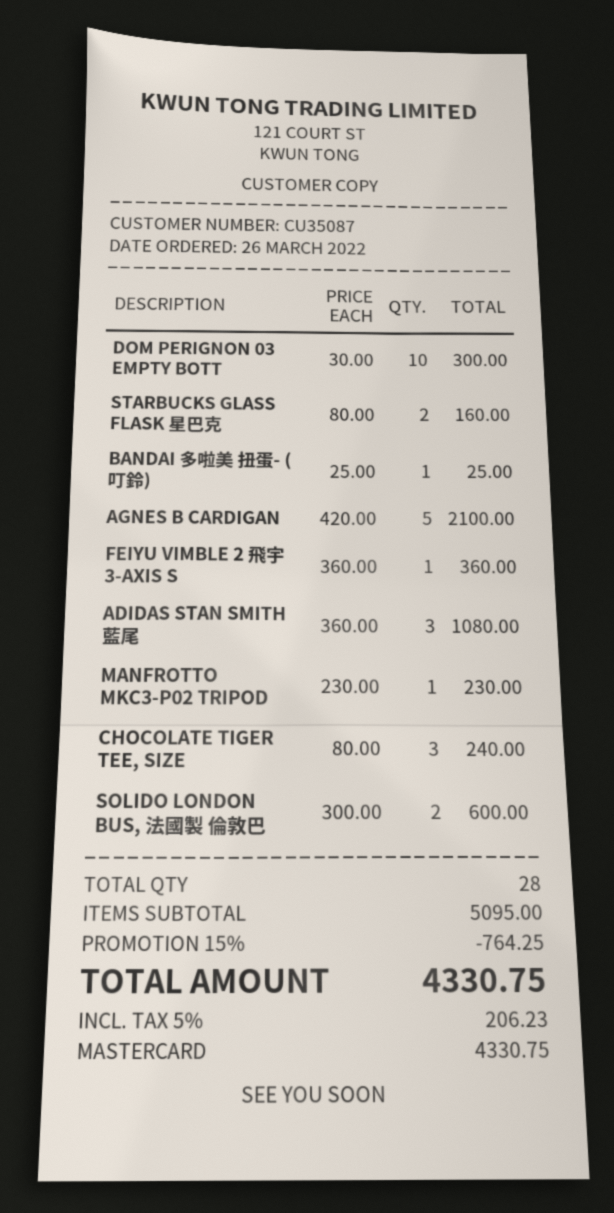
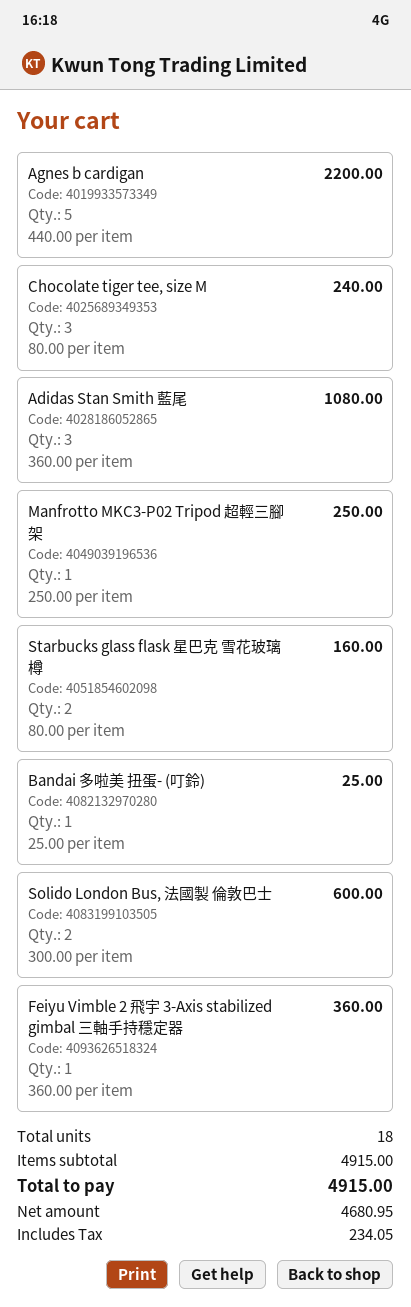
DOM PERIGNON 03 EMPTY BOTT: 10 x 30.00 = 300.00 -> none
AGNES B CARDIGAN: 5 x 420.00 = 2100.00 -> 5 x 440.00 = 2200.00
MANFROTTO MKC3-P02 TRIPOD: 1 x 230.00 = 230.00 -> 1 x 250.00 = 250.00
total quantity: 28 -> 18
subtotal: 5095.00 -> 4915.00
discount: 15% = 764.25 -> none
tax: 206.23 -> 234.05
total: 4330.75 -> 4915.00

